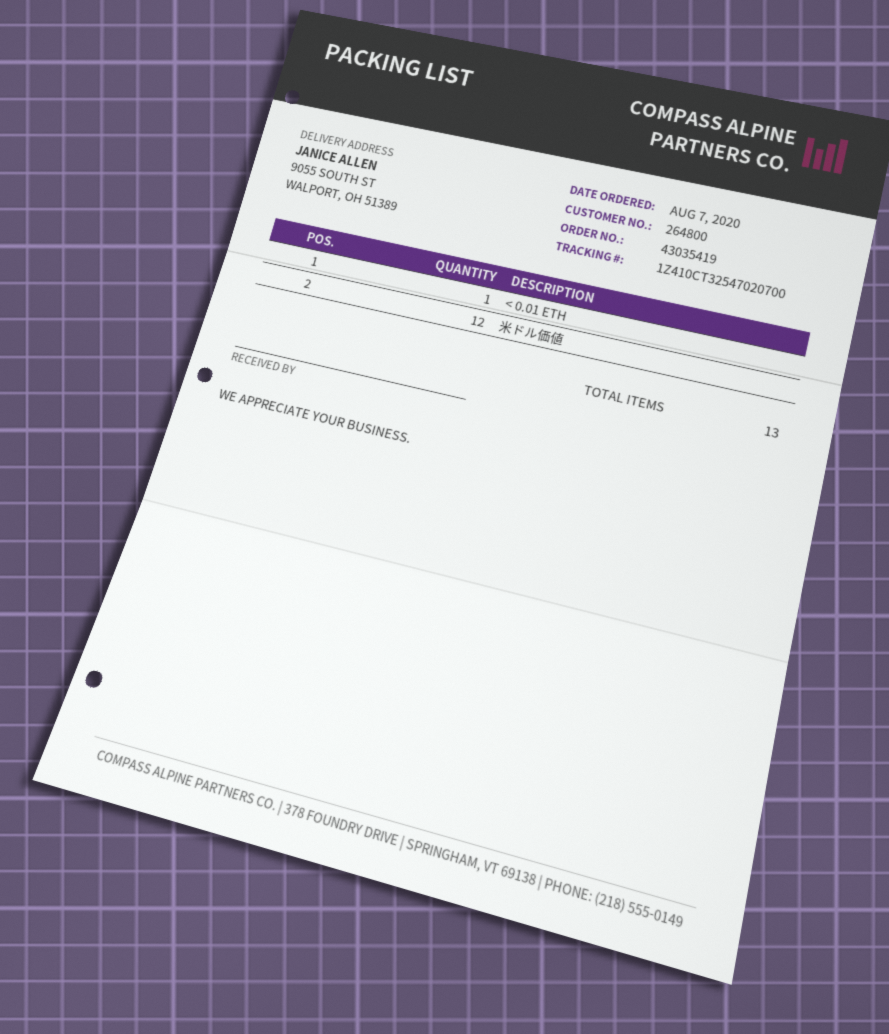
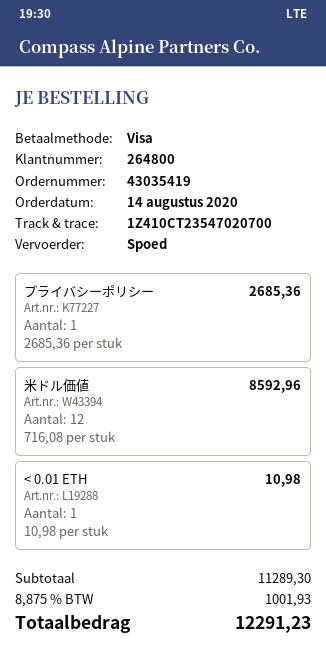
order date: 2020-08-07 -> 2020-08-14
tracking number: 1Z410CT32547020700 -> 1Z410CT23547020700
プライバシーポリシー: none -> 1

